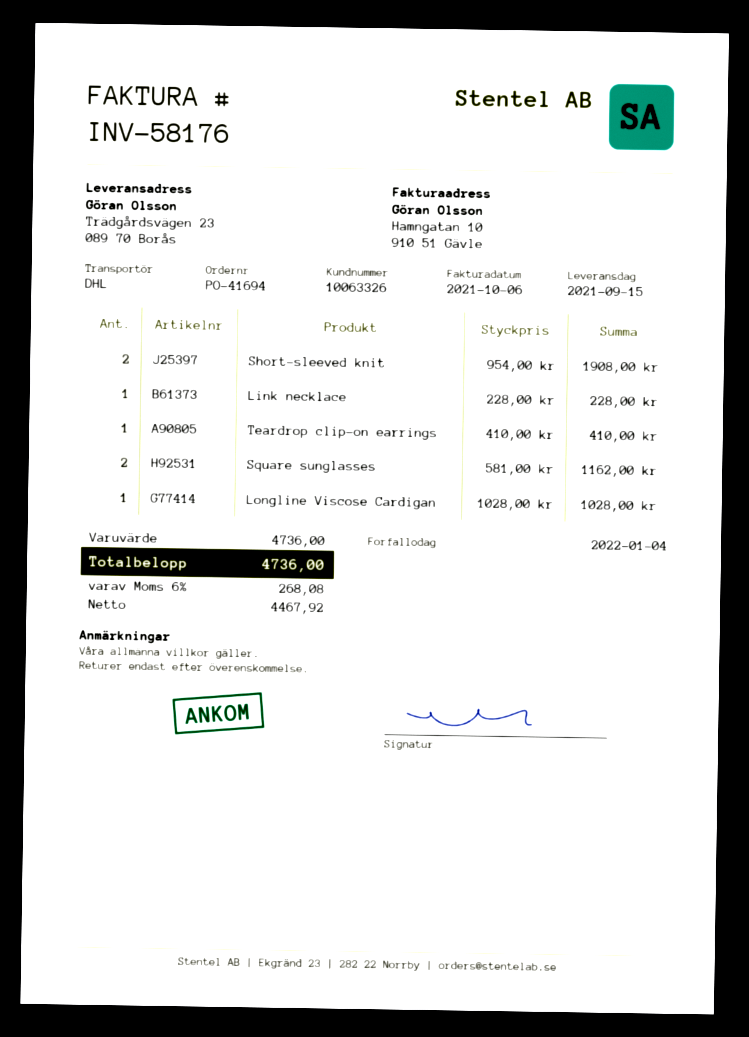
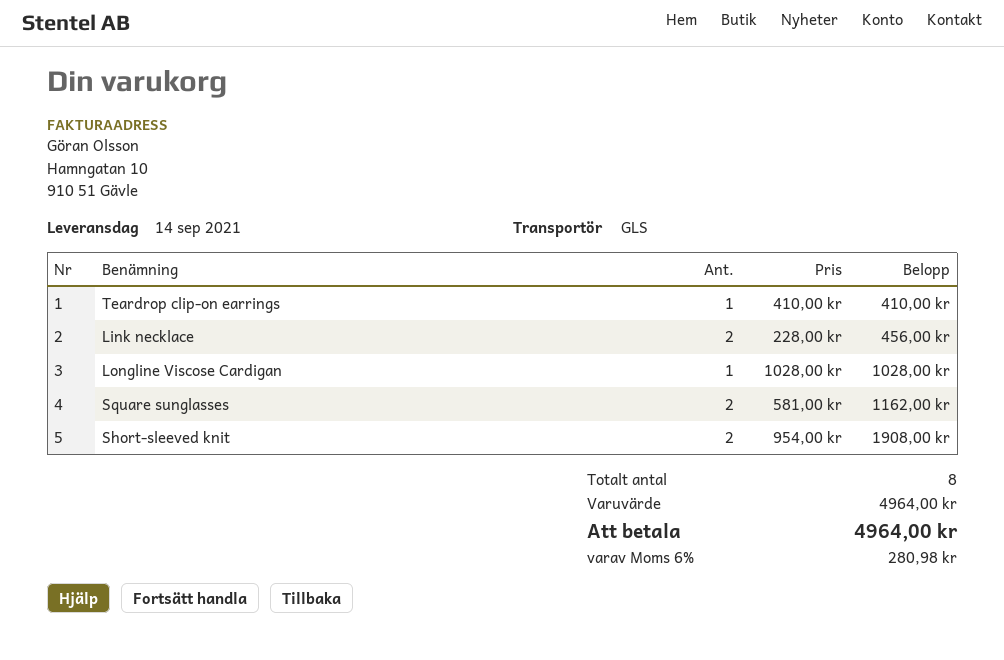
delivery date: 2021-09-15 -> 2021-09-14
shipping method: DHL -> GLS
Link necklace: 1 x 228.00 = 228.00 -> 2 x 228.00 = 456.00
subtotal: 4736.00 -> 4964.00
tax: 6% = 268.08 -> 6% = 280.98
total: 4736.00 -> 4964.00

